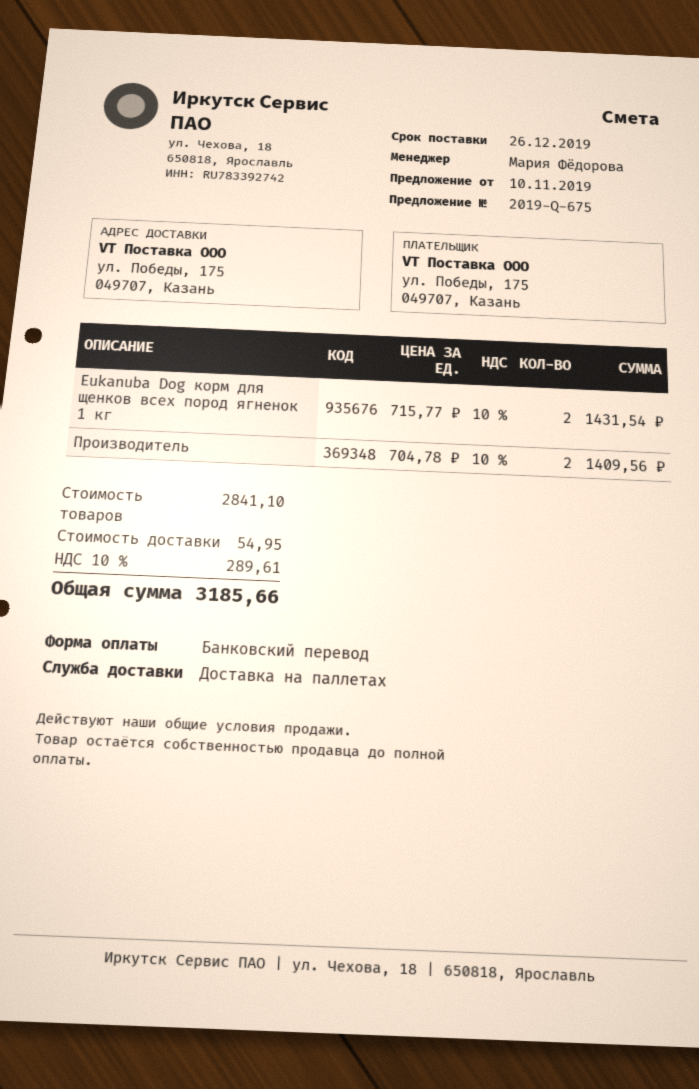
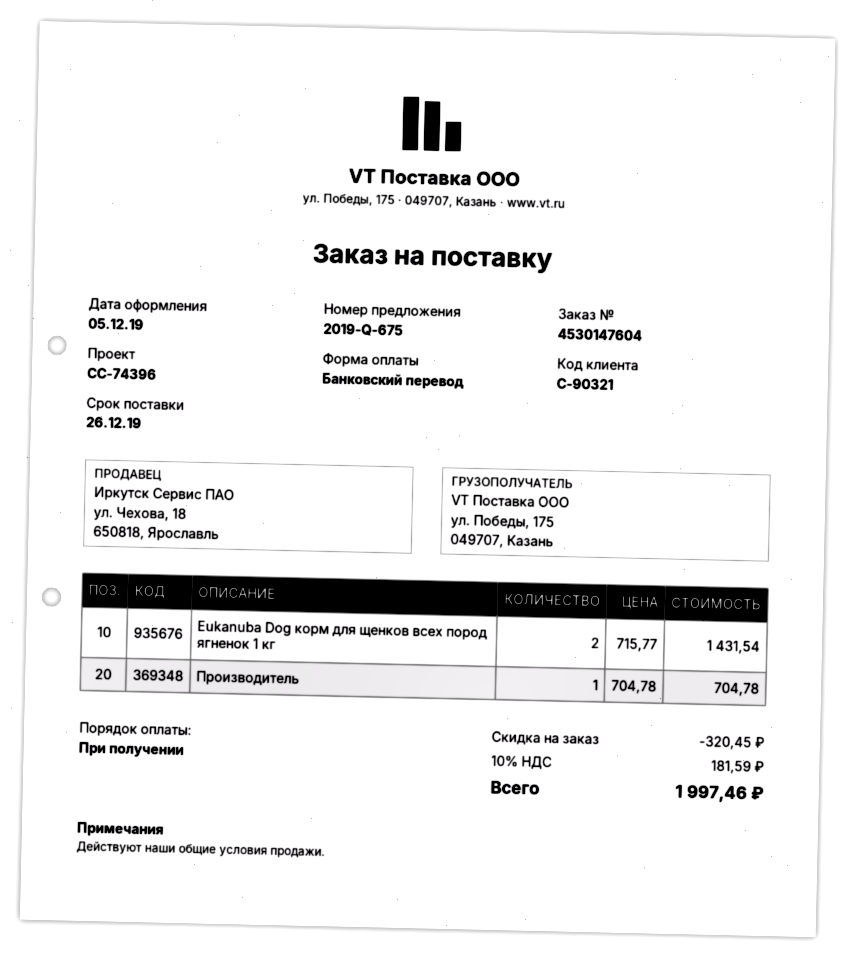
Производитель: 2 x 704.78 = 1409.56 -> 1 x 704.78 = 704.78
discount: none -> 320.45
shipping: 54.95 -> none
tax: 10% = 289.61 -> 10% = 181.59
total: 3185.66 -> 1997.46

